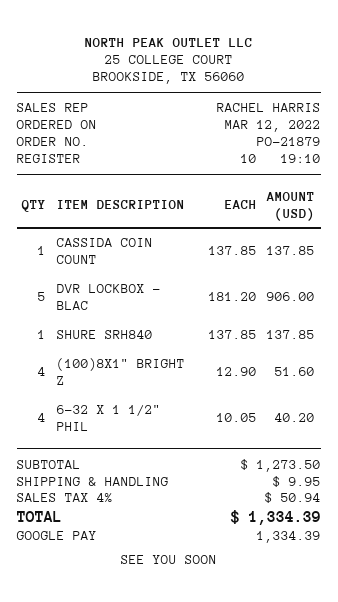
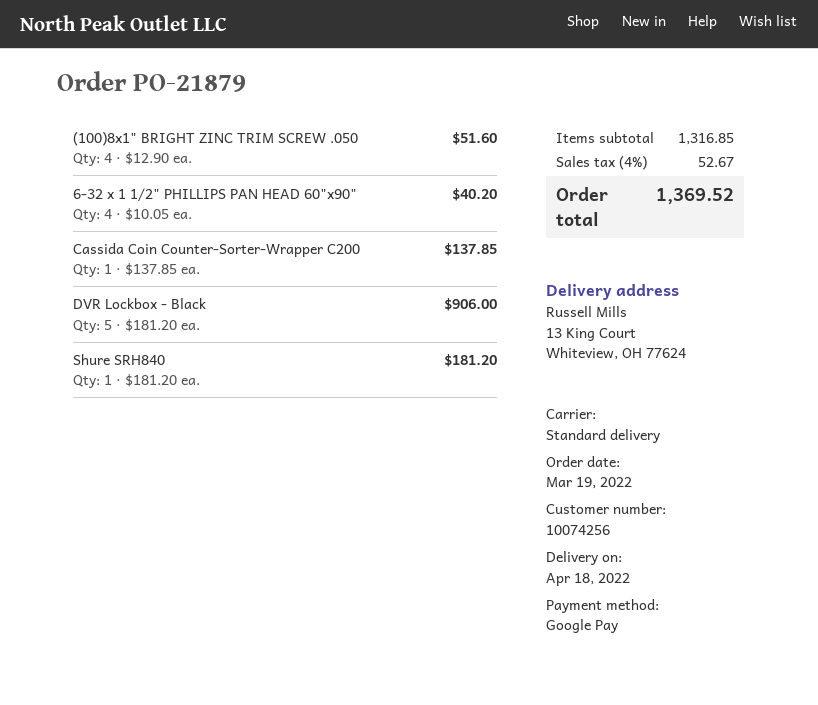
order date: 2022-03-12 -> 2022-03-19
SHURE SRH840: 1 x 137.85 = 137.85 -> 1 x 181.20 = 181.20
subtotal: 1273.50 -> 1316.85
shipping: 9.95 -> none
tax: 4% = 50.94 -> 4% = 52.67
total: 1334.39 -> 1369.52

